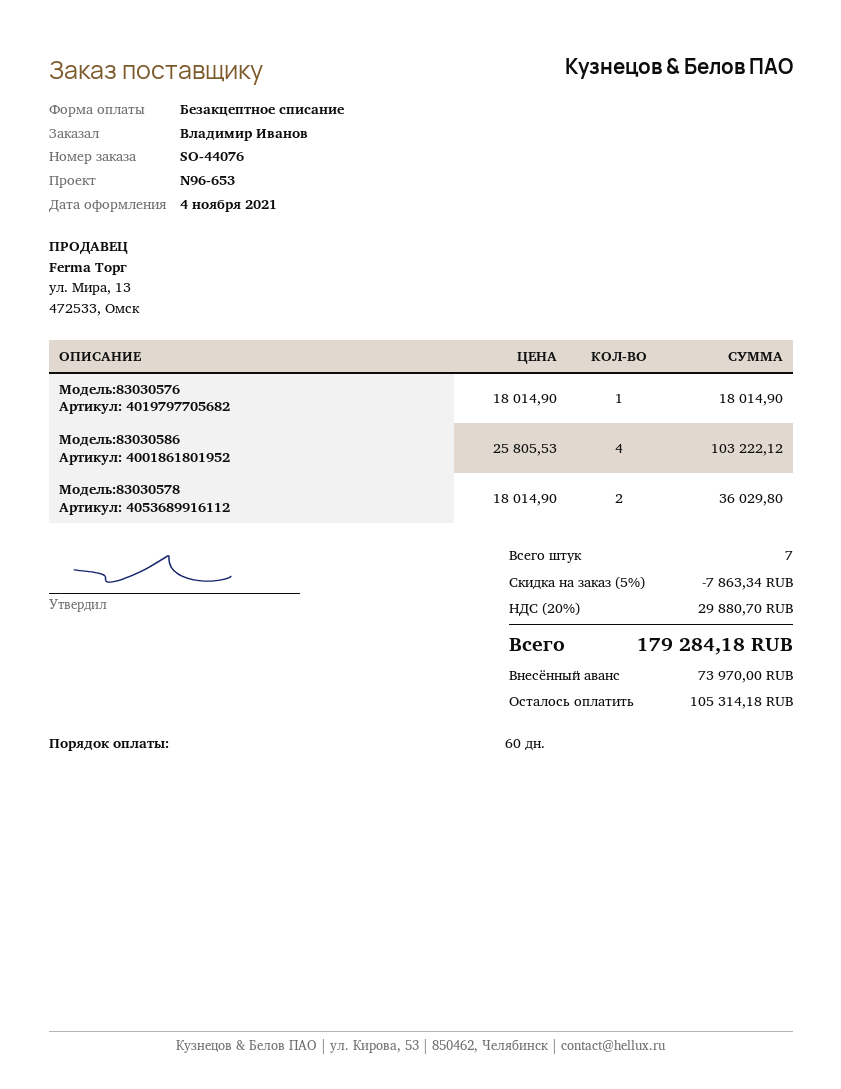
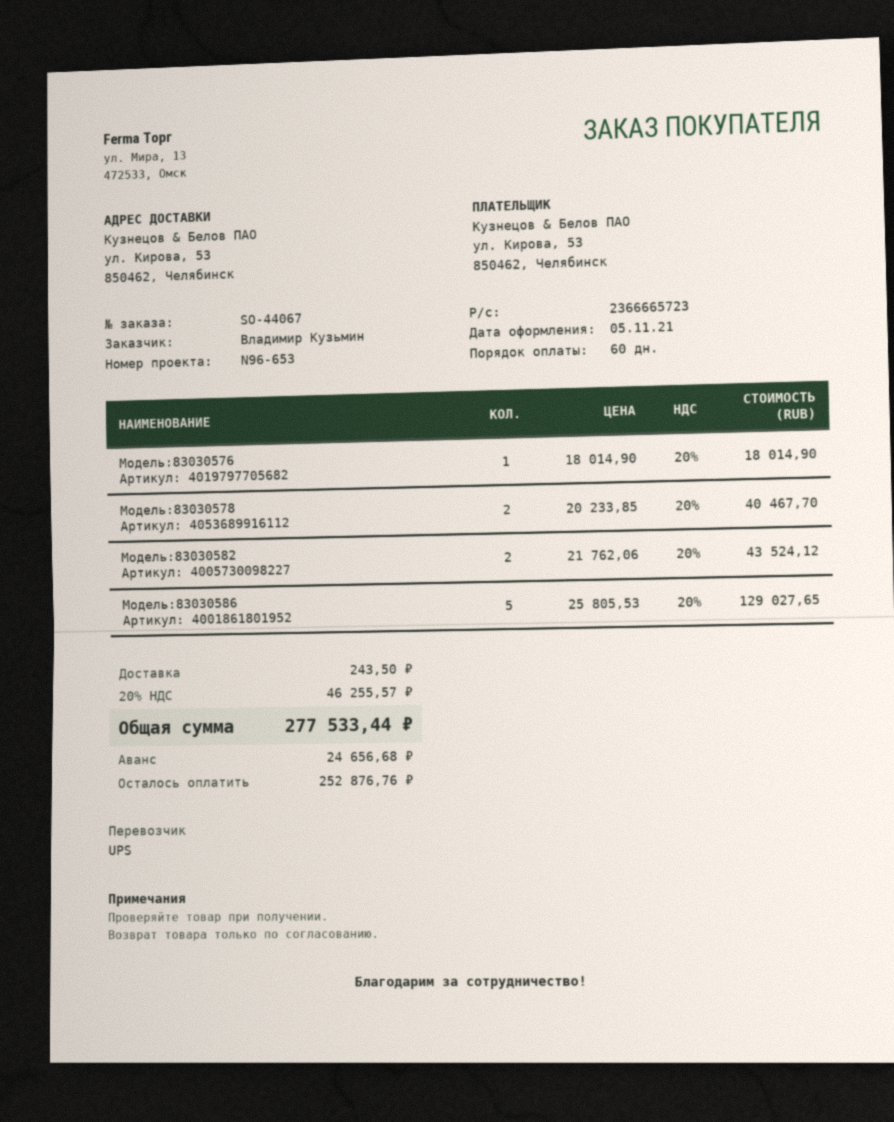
order number: SO-44076 -> SO-44067
order date: 2021-11-04 -> 2021-11-05
ordered by: Владимир Иванов -> Владимир Кузьмин
Модель:83030586: 4 x 25805.53 = 103222.12 -> 5 x 25805.53 = 129027.65
Модель:83030578: 2 x 18014.90 = 36029.80 -> 2 x 20233.85 = 40467.70
Модель:83030582: none -> 2 x 21762.06 = 43524.12
discount: 5% = 7863.34 -> none
shipping: none -> 243.50
tax: 20% = 29880.70 -> 20% = 46255.57
total: 179284.18 -> 277533.44
deposit: 73970.00 -> 24656.68
balance: 105314.18 -> 252876.76

